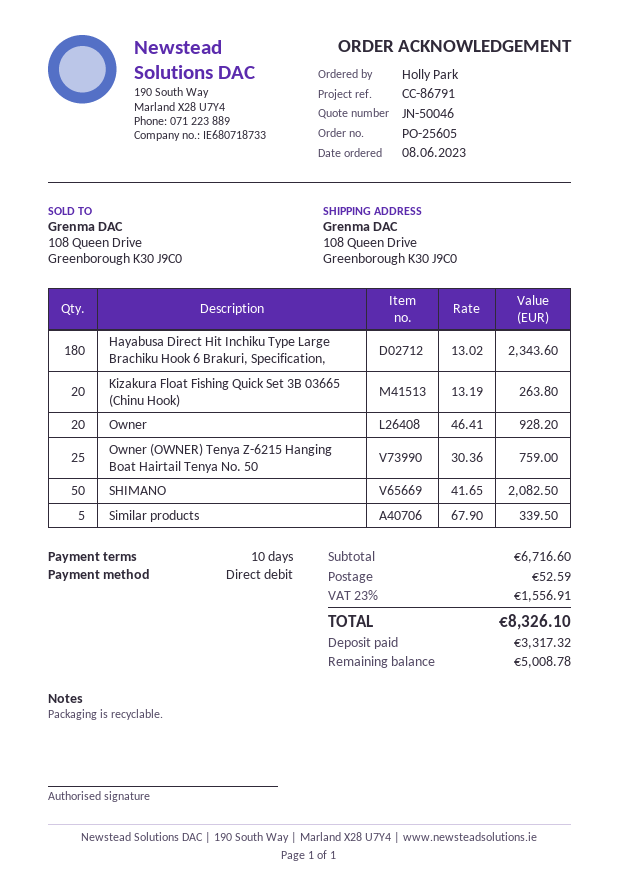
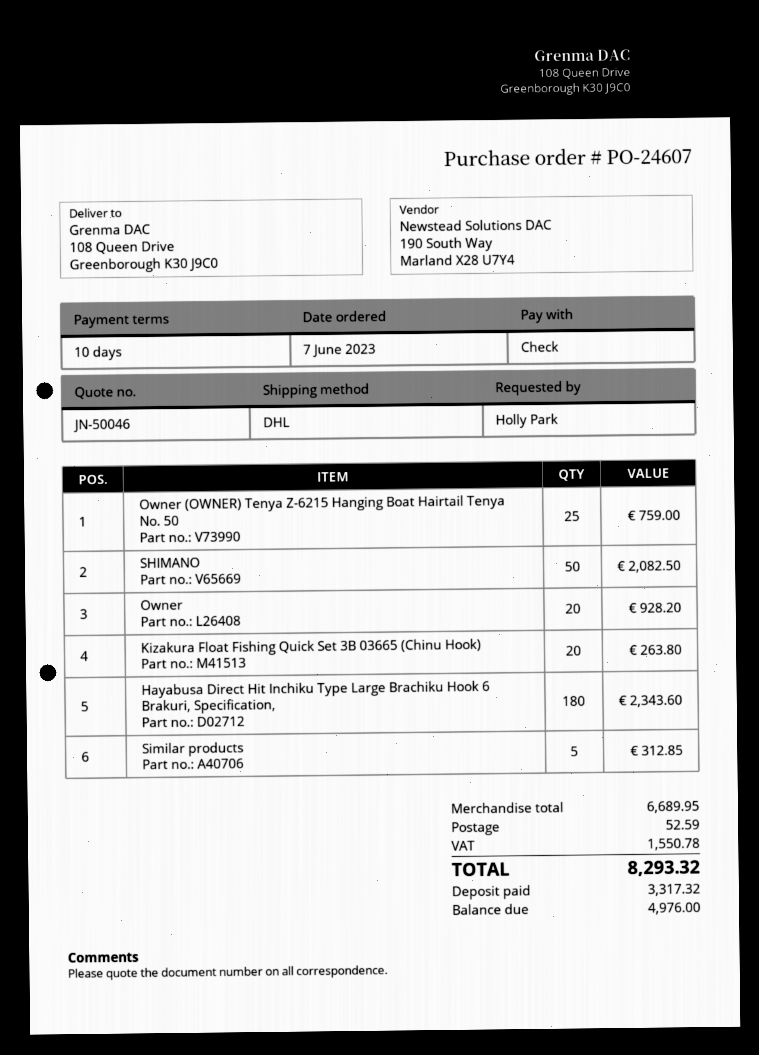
order number: PO-25605 -> PO-24607
order date: 2023-06-08 -> 2023-06-07
payment method: direct debit -> cheque
Similar products: 5 for 339.50 -> 5 for 312.85
subtotal: 6716.60 -> 6689.95
tax: 1556.91 -> 1550.78
total: 8326.10 -> 8293.32
balance: 5008.78 -> 4976.00

